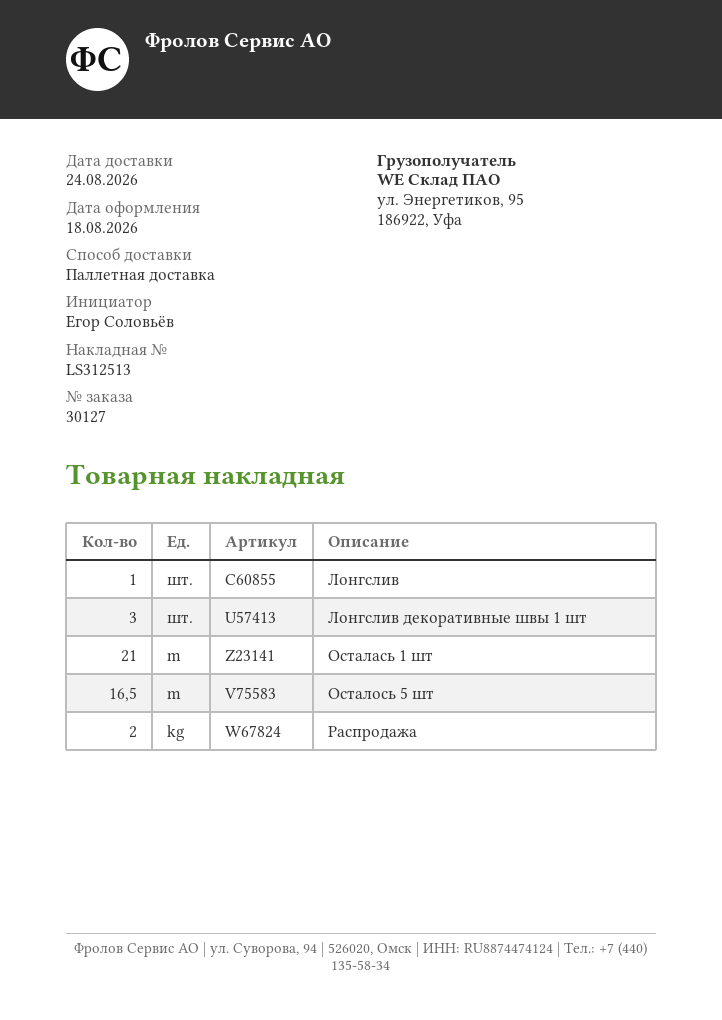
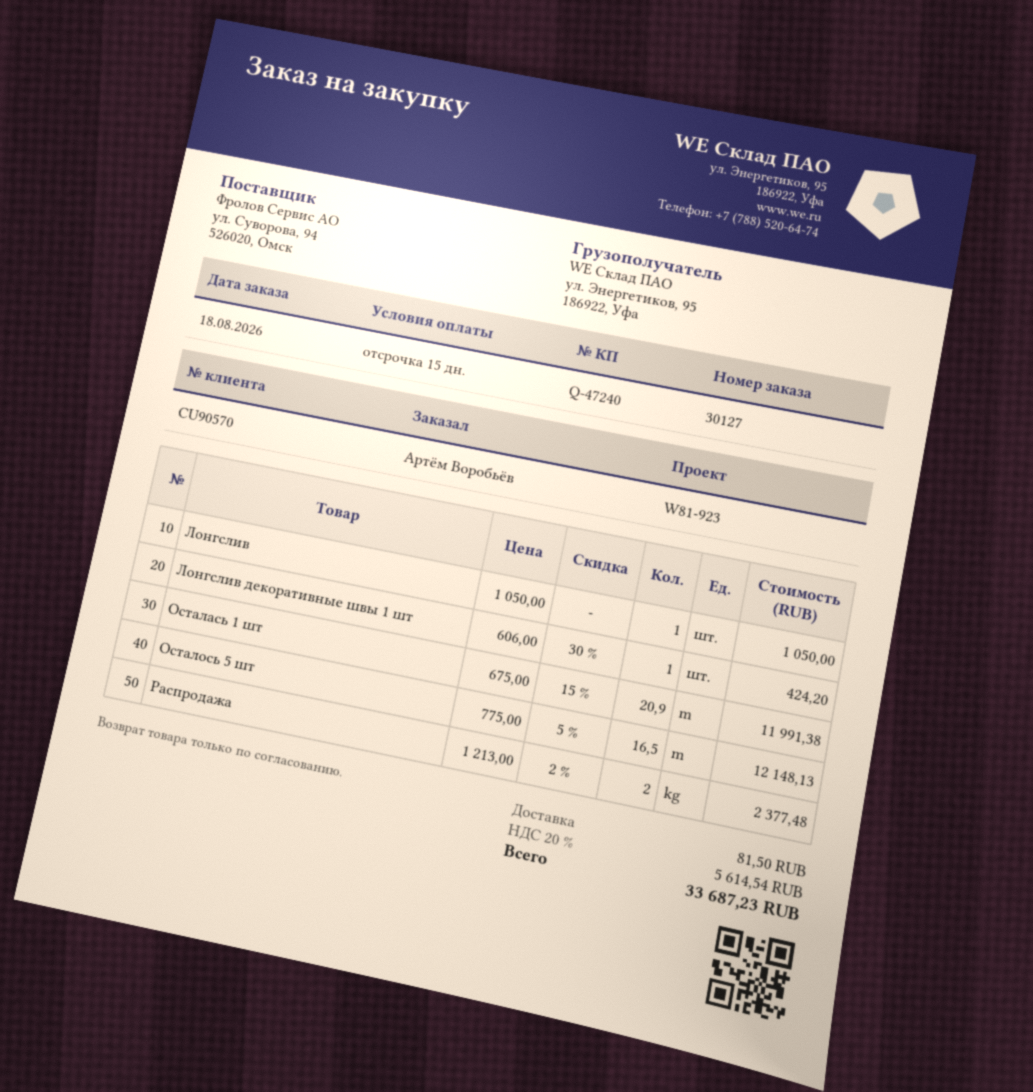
ordered by: Егор Соловьёв -> Артём Воробьёв
Лонгслив декоративные швы 1 шт: 3 -> 1
Осталась 1 шт: 21 -> 20.9

